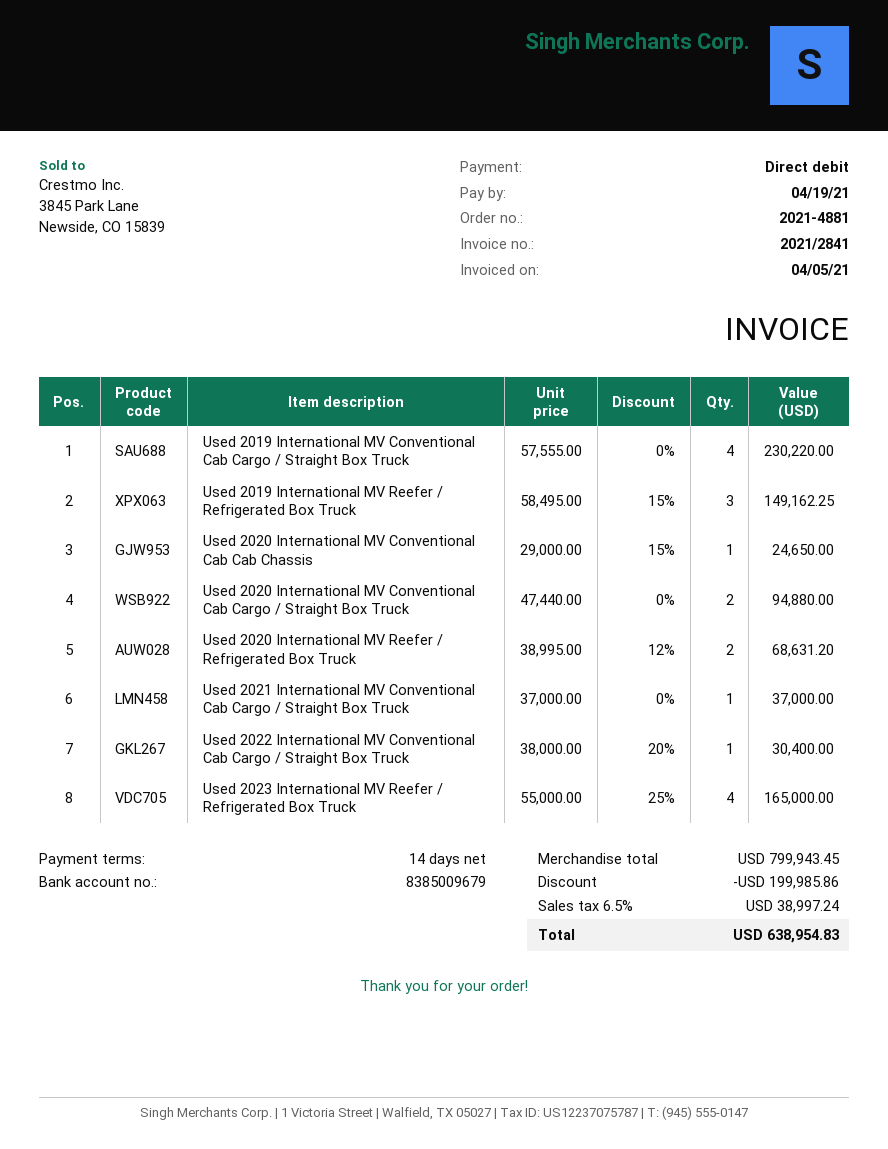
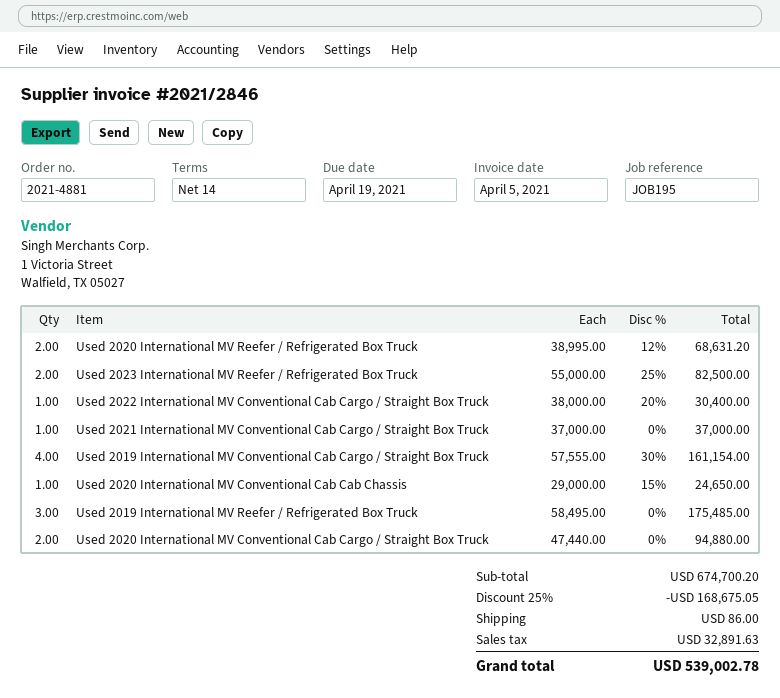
invoice number: 2021/2841 -> 2021/2846
Used 2019 International MV Conventional Cab Cargo / Straight Box Truck: 4 x 57555.00 = 230220.00 -> 4 x 57555.00 - 30% = 161154.00
Used 2019 International MV Reefer / Refrigerated Box Truck: 3 x 58495.00 - 15% = 149162.25 -> 3 x 58495.00 = 175485.00
Used 2023 International MV Reefer / Refrigerated Box Truck: 4 x 55000.00 - 25% = 165000.00 -> 2 x 55000.00 - 25% = 82500.00
subtotal: 799943.45 -> 674700.20
discount: 199985.86 -> 168675.05
shipping: none -> 86.00
tax: 38997.24 -> 32891.63
total: 638954.83 -> 539002.78

